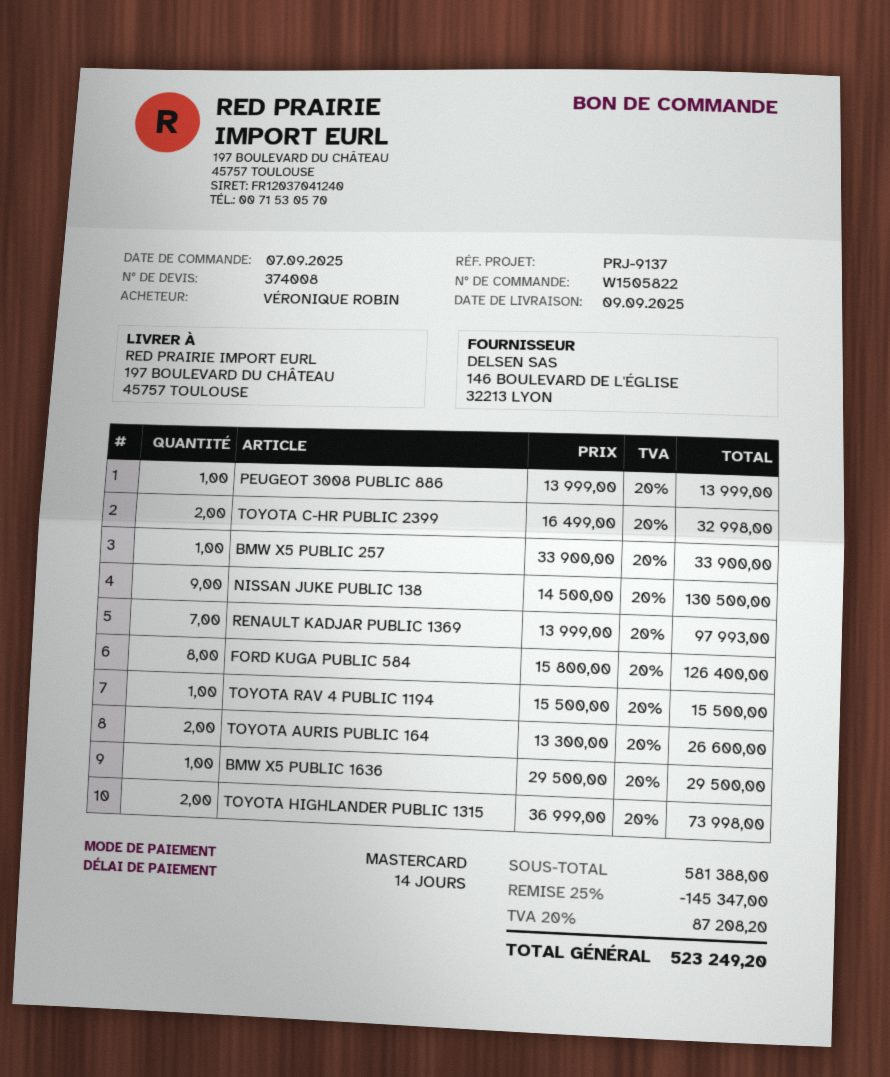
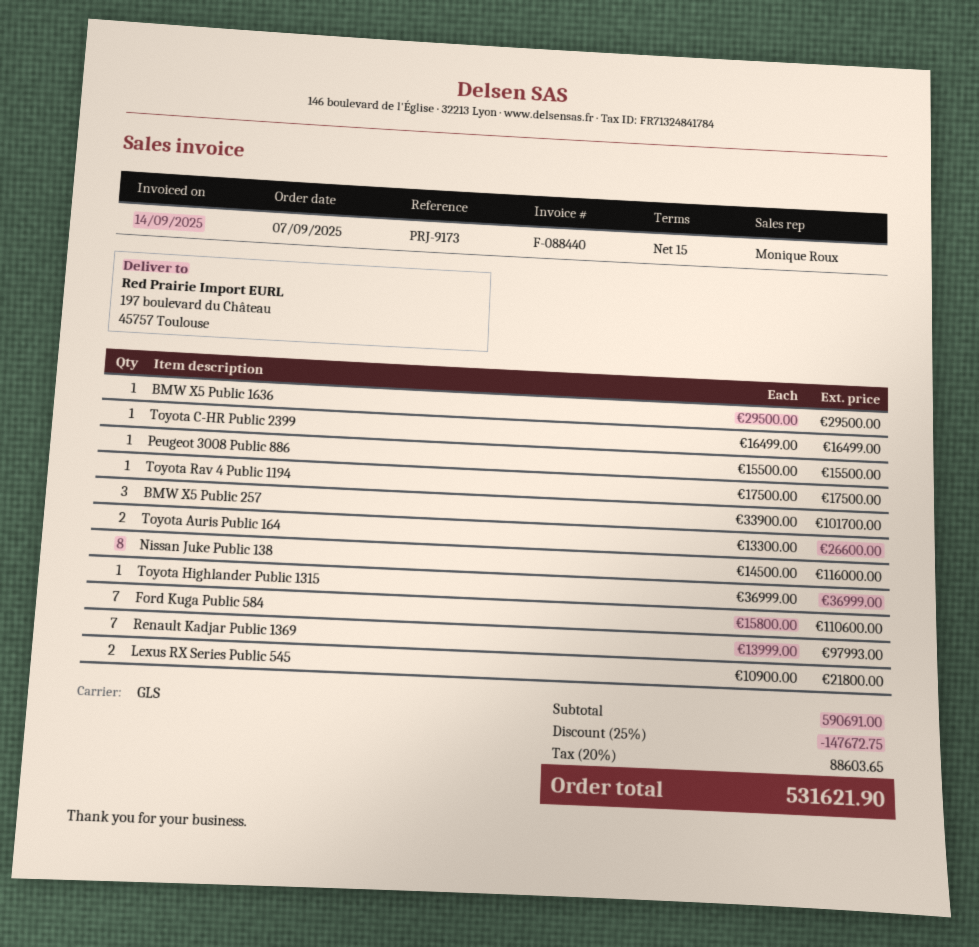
payment terms: 14 days -> 15 days
reference: PRJ-9137 -> PRJ-9173
PEUGEOT 3008 PUBLIC 886: 1 x 13999.00 = 13999.00 -> 1 x 15500.00 = 15500.00
TOYOTA C-HR PUBLIC 2399: 2 x 16499.00 = 32998.00 -> 1 x 16499.00 = 16499.00
BMW X5 PUBLIC 257: 1 x 33900.00 = 33900.00 -> 3 x 33900.00 = 101700.00
NISSAN JUKE PUBLIC 138: 9 x 14500.00 = 130500.00 -> 8 x 14500.00 = 116000.00
FORD KUGA PUBLIC 584: 8 x 15800.00 = 126400.00 -> 7 x 15800.00 = 110600.00
TOYOTA RAV 4 PUBLIC 1194: 1 x 15500.00 = 15500.00 -> 1 x 17500.00 = 17500.00
TOYOTA HIGHLANDER PUBLIC 1315: 2 x 36999.00 = 73998.00 -> 1 x 36999.00 = 36999.00
Lexus RX Series Public 545: none -> 2 x 10900.00 = 21800.00
subtotal: 581388.00 -> 590691.00
discount: 25% = 145347.00 -> 25% = 147672.75
tax: 20% = 87208.20 -> 20% = 88603.65
total: 523249.20 -> 531621.90

